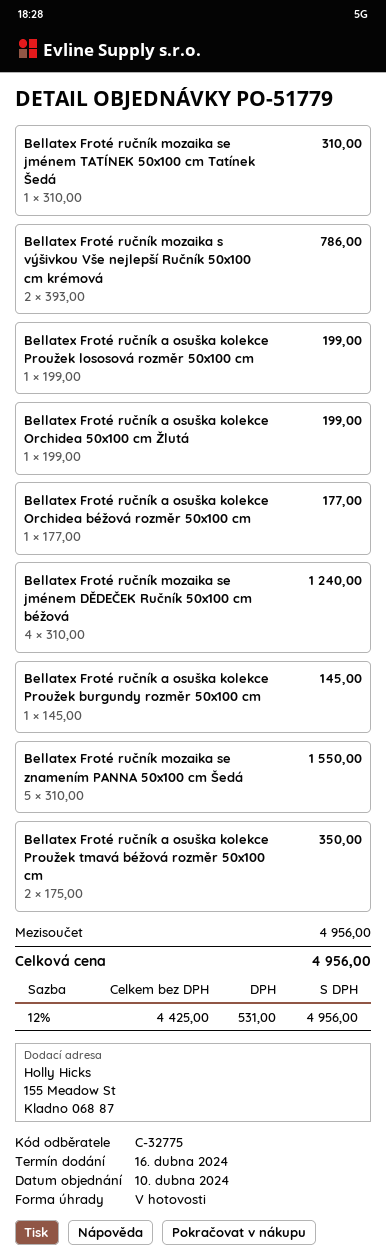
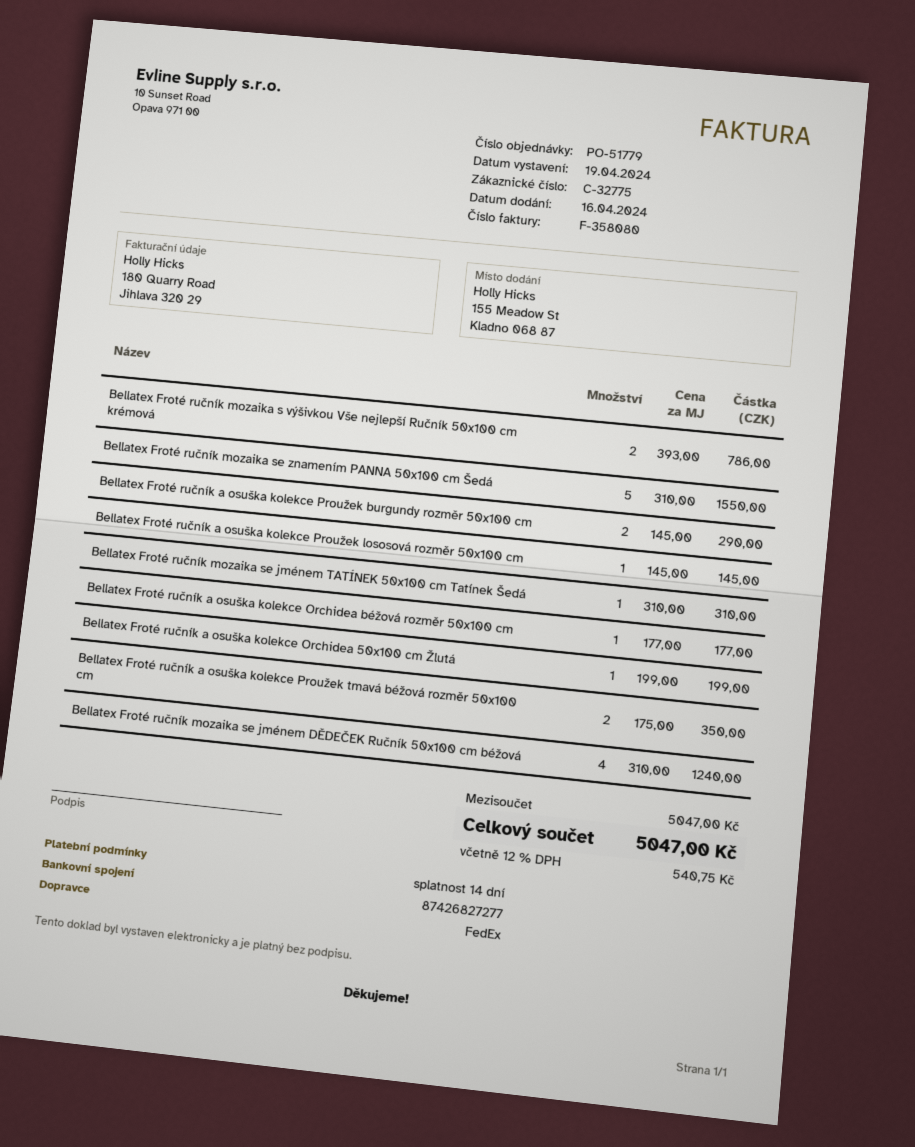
Bellatex Froté ručník a osuška kolekce Proužek lososová rozměr 50x100 cm: 1 x 199.00 = 199.00 -> 1 x 145.00 = 145.00
Bellatex Froté ručník a osuška kolekce Proužek burgundy rozměr 50x100 cm: 1 x 145.00 = 145.00 -> 2 x 145.00 = 290.00
subtotal: 4956.00 -> 5047.00
tax: 12% = 531.00 -> 12% = 540.75
total: 4956.00 -> 5047.00

